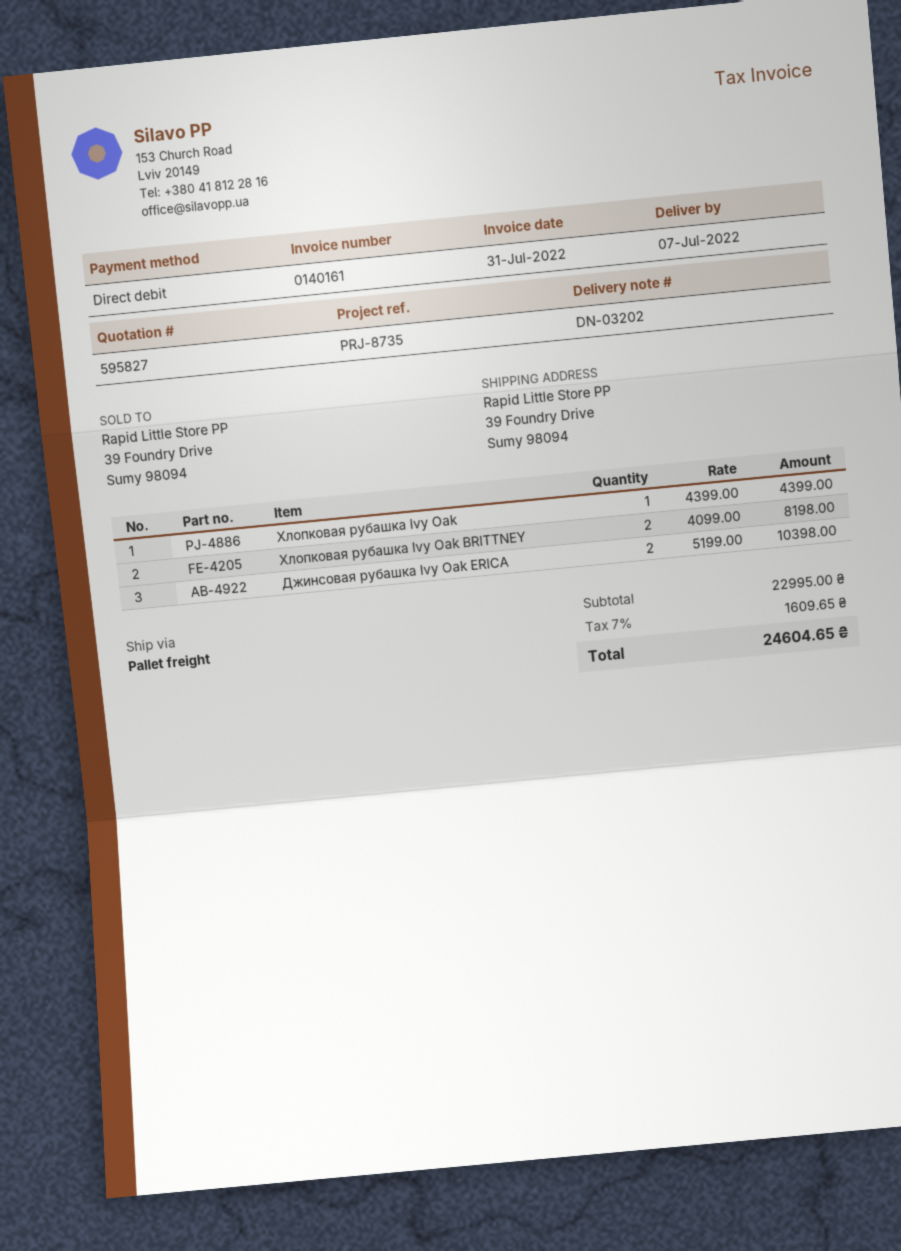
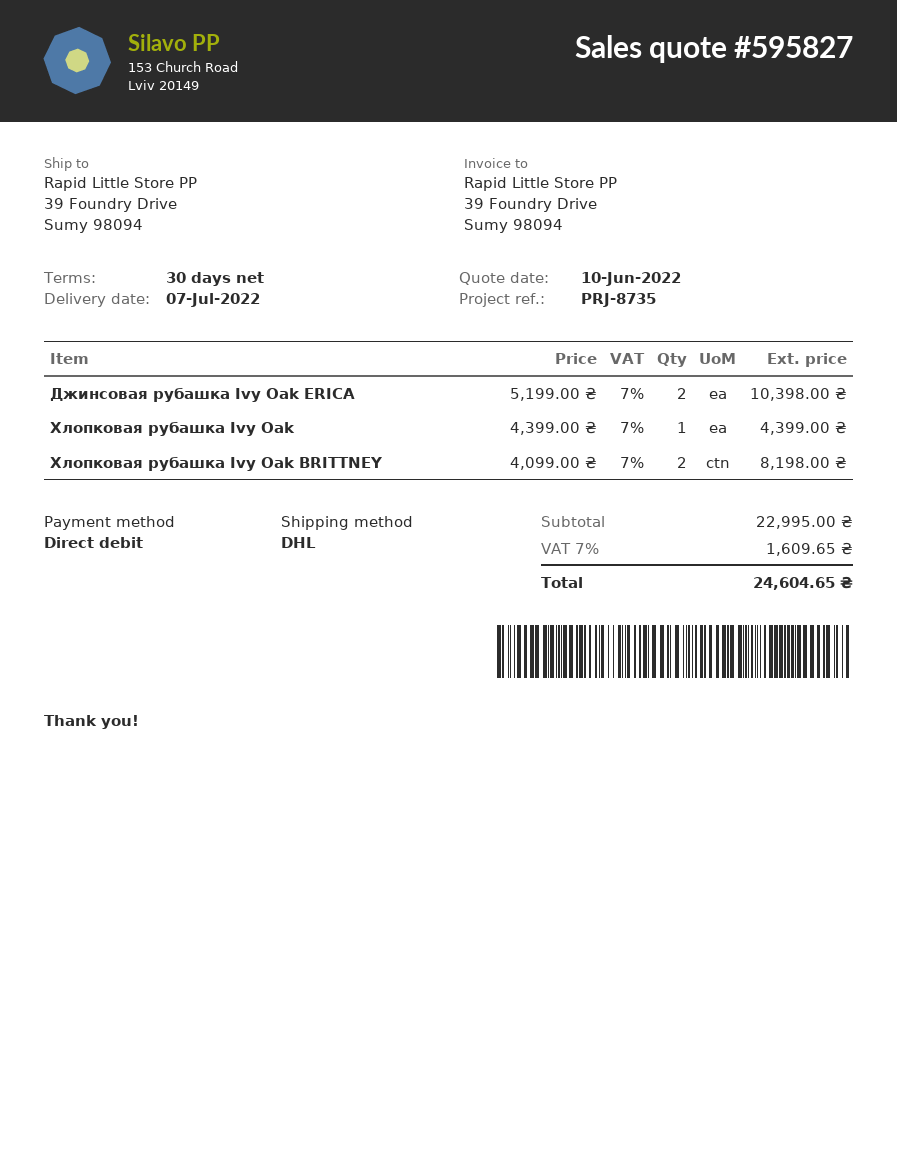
shipping method: pallet freight -> DHL

